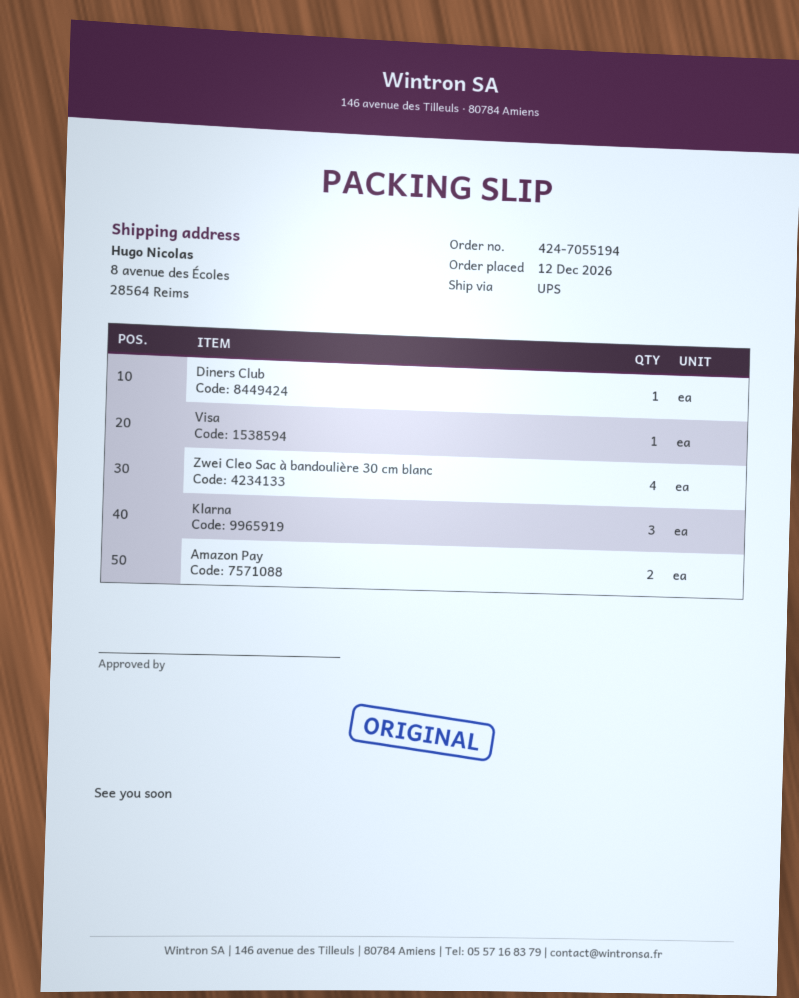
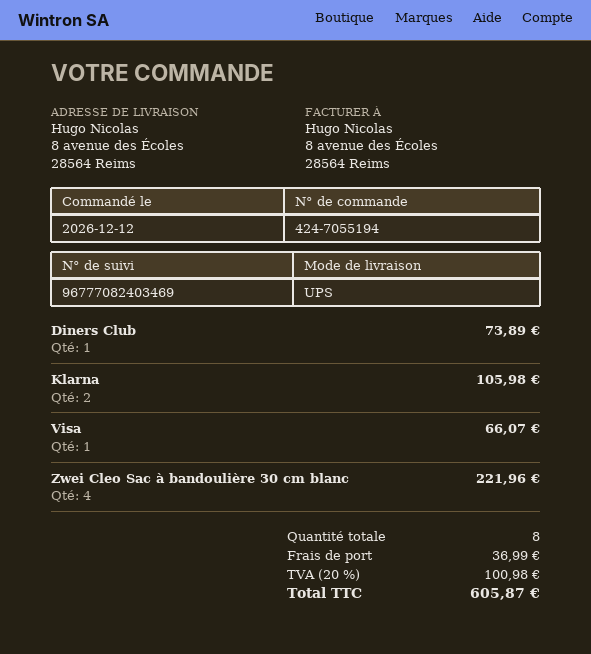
Klarna: 3 -> 2
Amazon Pay: 2 -> none

